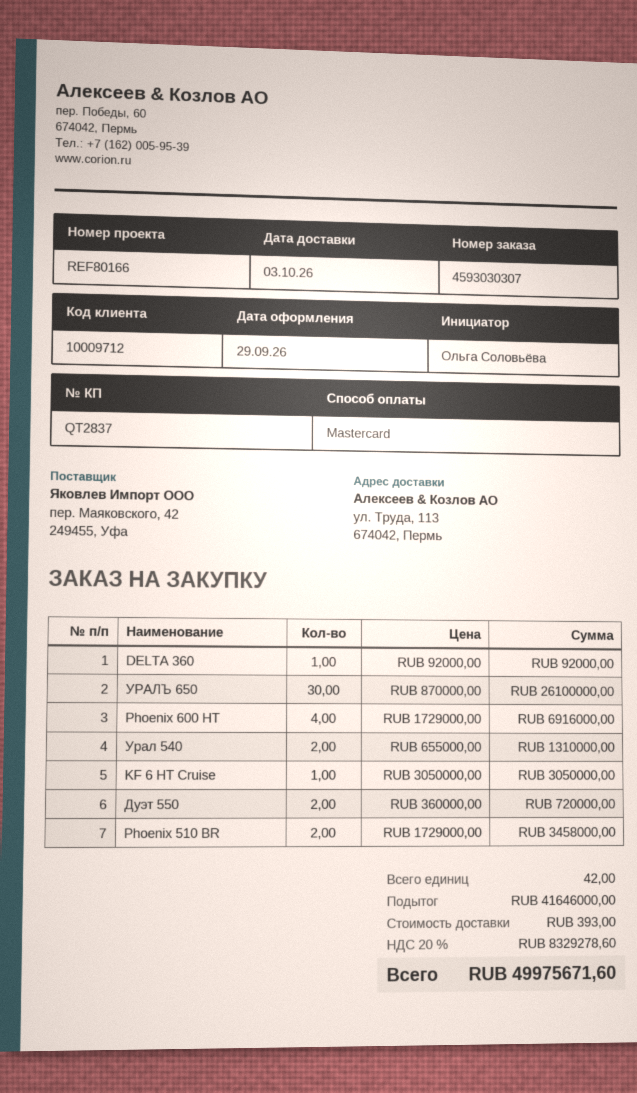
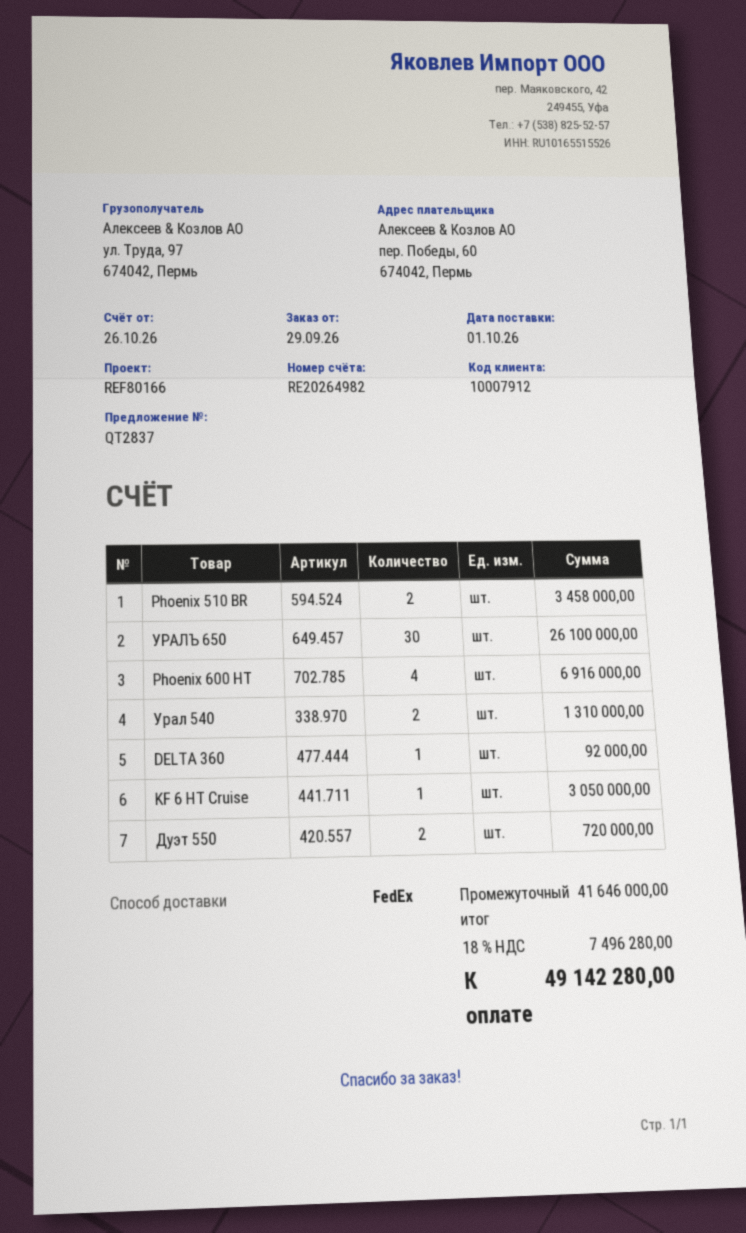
delivery date: 2026-10-03 -> 2026-10-01
customer number: 10009712 -> 10007912
ship to: ул. Труда, 113, 674042, Пермь -> ул. Труда, 97, 674042, Пермь
shipping: 393.00 -> none
tax: 20% = 8329278.60 -> 18% = 7496280.00
total: 49975671.60 -> 49142280.00

